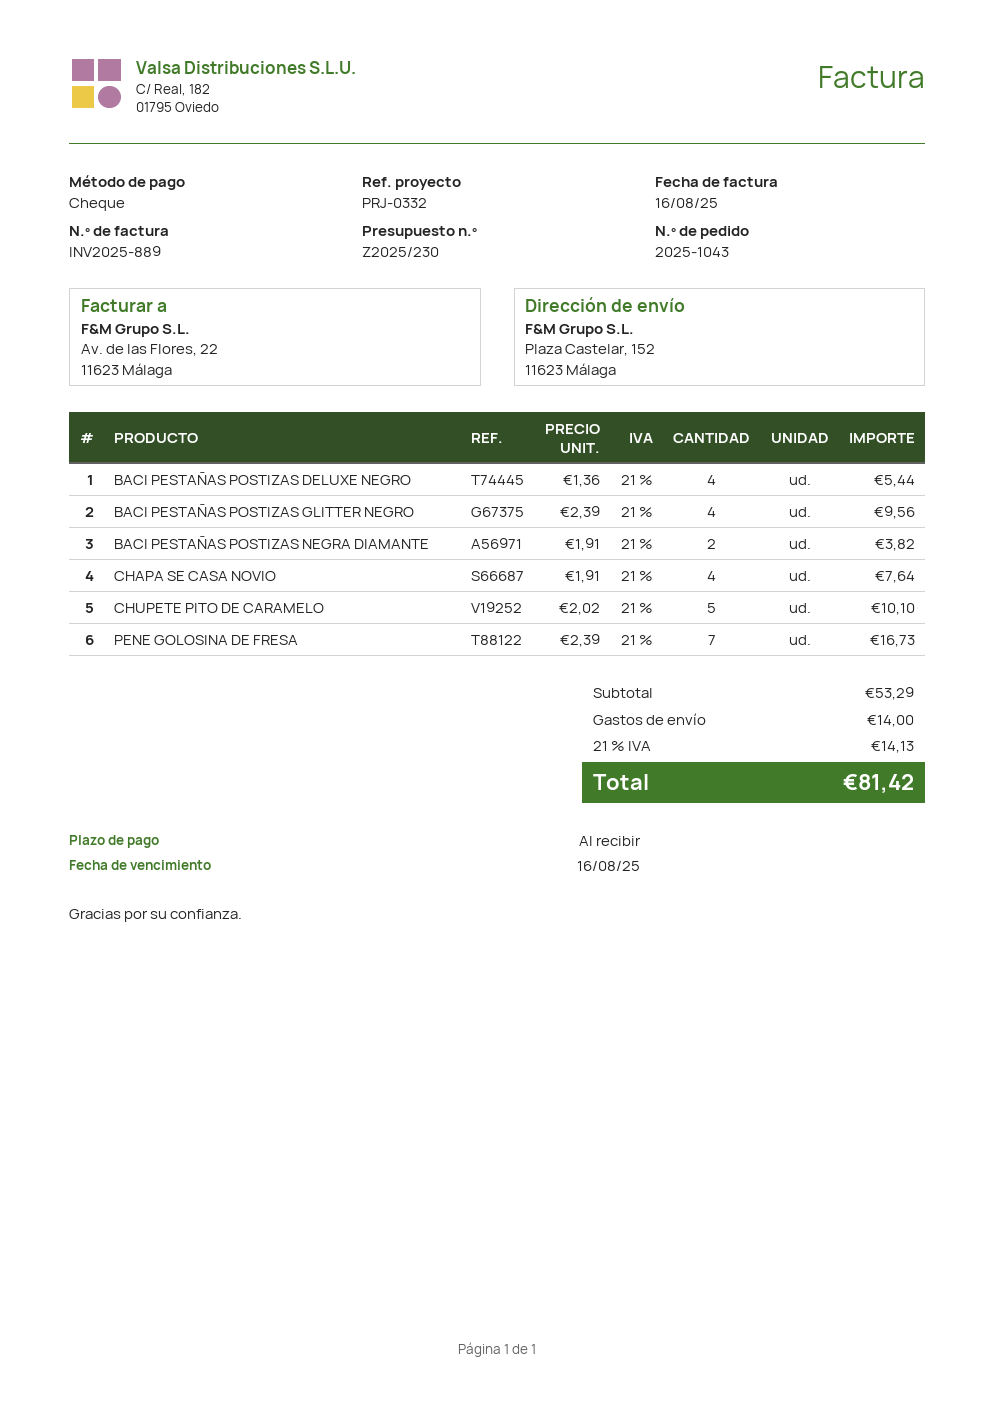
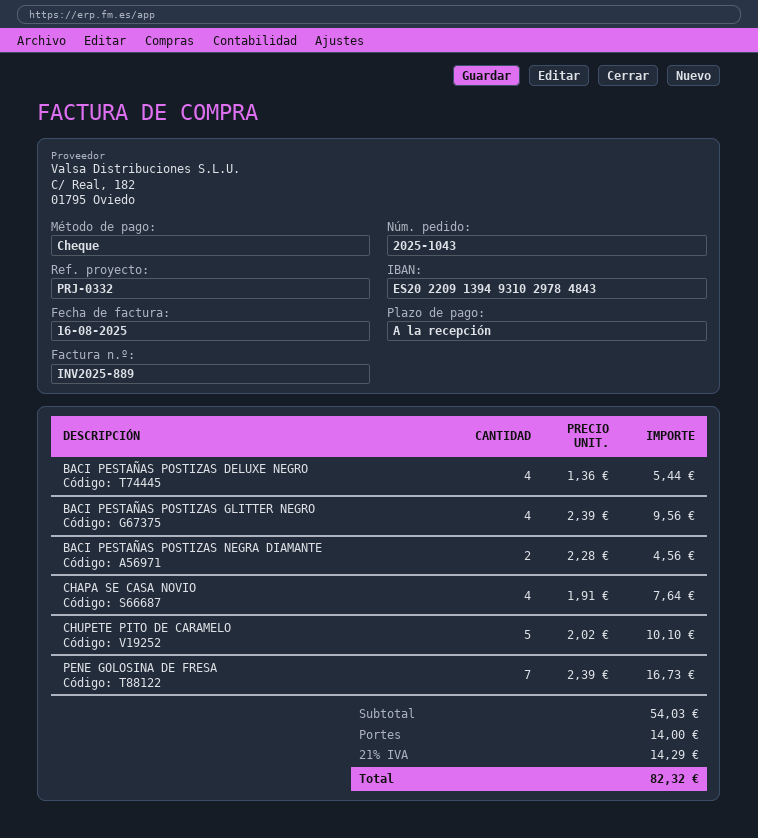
BACI PESTAÑAS POSTIZAS NEGRA DIAMANTE: 2 x 1.91 = 3.82 -> 2 x 2.28 = 4.56
subtotal: 53.29 -> 54.03
tax: 21% = 14.13 -> 21% = 14.29
total: 81.42 -> 82.32

